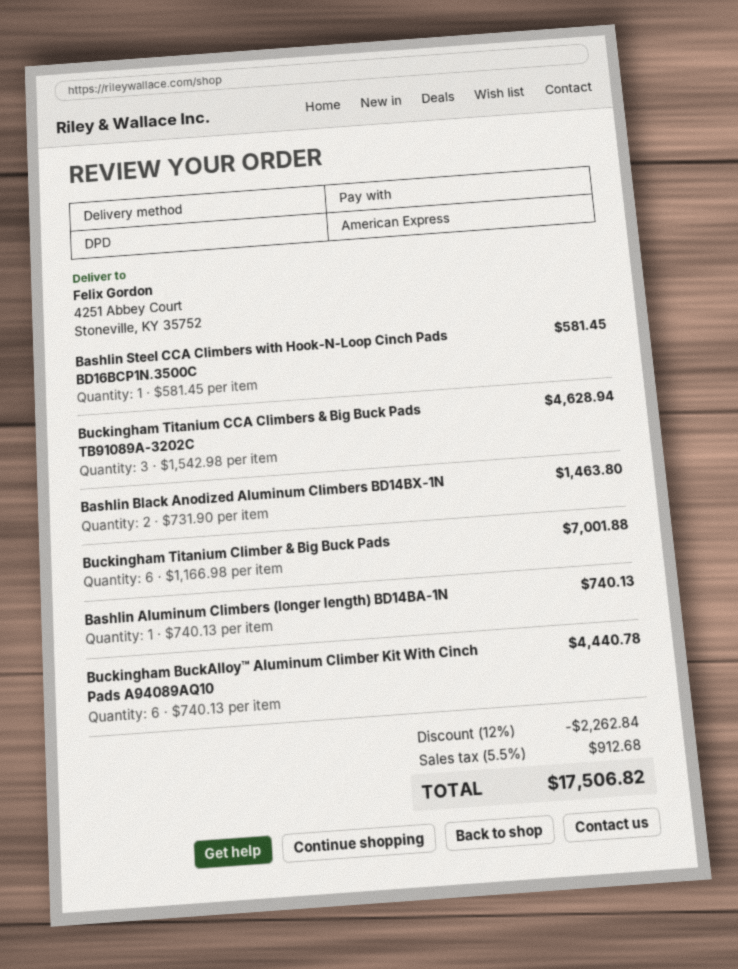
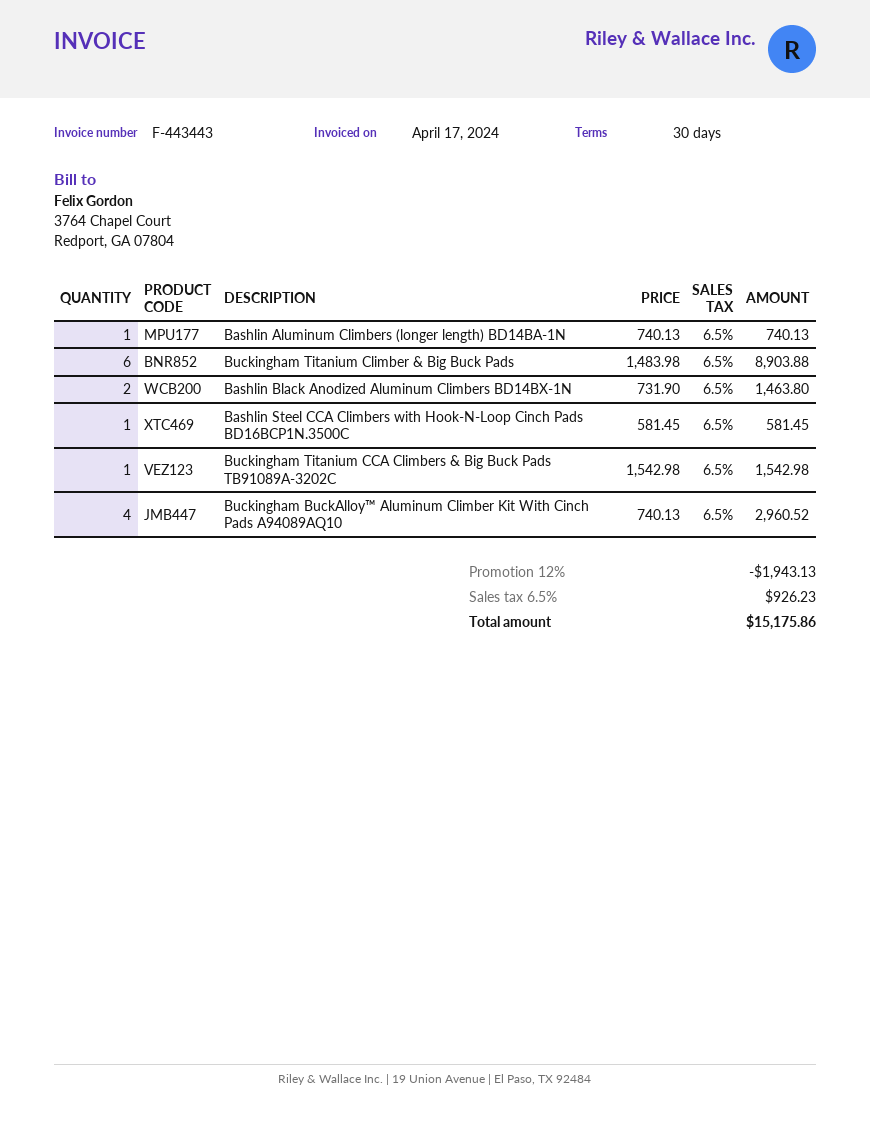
Buckingham Titanium CCA Climbers & Big Buck Pads TB91089A-3202C: 3 x 1542.98 = 4628.94 -> 1 x 1542.98 = 1542.98
Buckingham Titanium Climber & Big Buck Pads: 6 x 1166.98 = 7001.88 -> 6 x 1483.98 = 8903.88
Buckingham BuckAlloy™ Aluminum Climber Kit With Cinch Pads A94089AQ10: 6 x 740.13 = 4440.78 -> 4 x 740.13 = 2960.52
discount: 12% = 2262.84 -> 12% = 1943.13
tax: 5.5% = 912.68 -> 6.5% = 926.23
total: 17506.82 -> 15175.86

